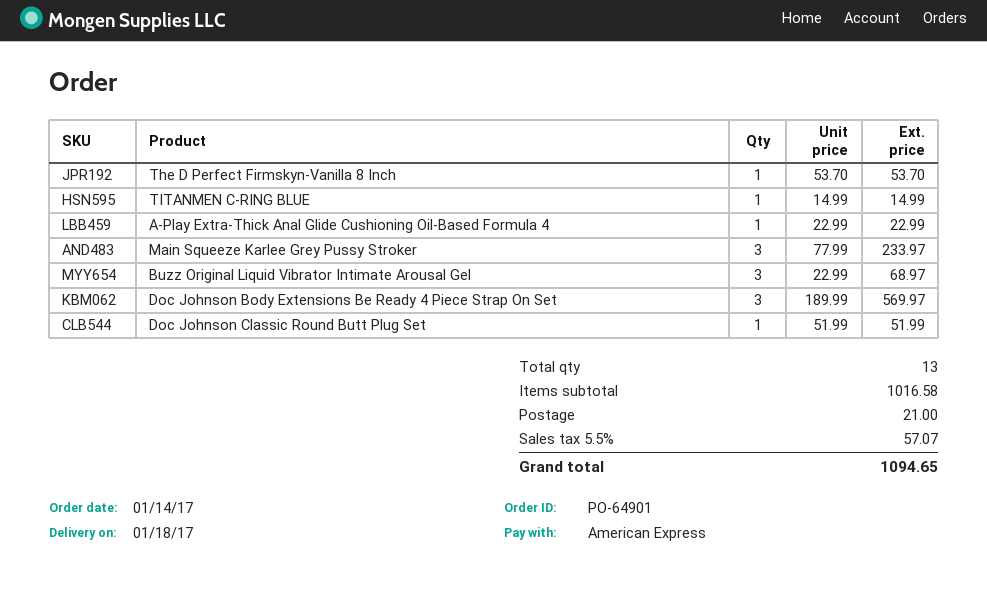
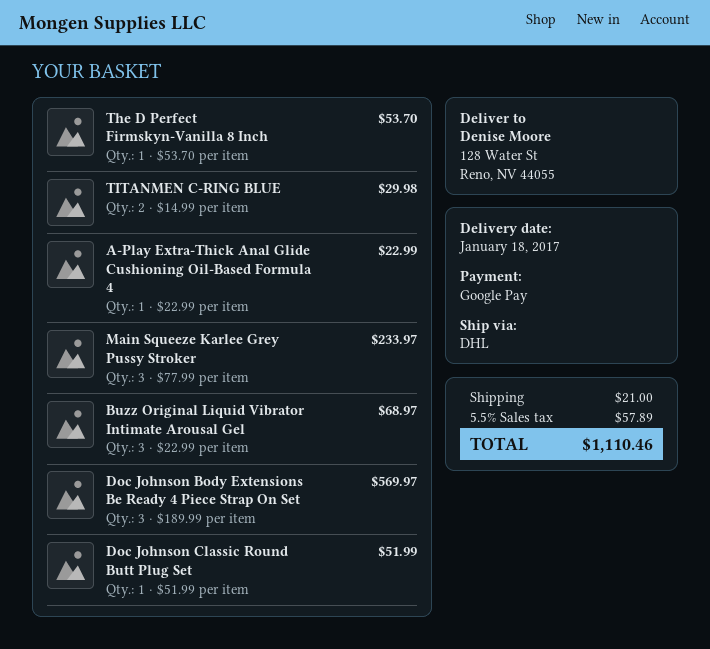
payment method: American Express -> Google Pay
TITANMEN C-RING BLUE: 1 x 14.99 = 14.99 -> 2 x 14.99 = 29.98
tax: 5.5% = 57.07 -> 5.5% = 57.89
total: 1094.65 -> 1110.46

